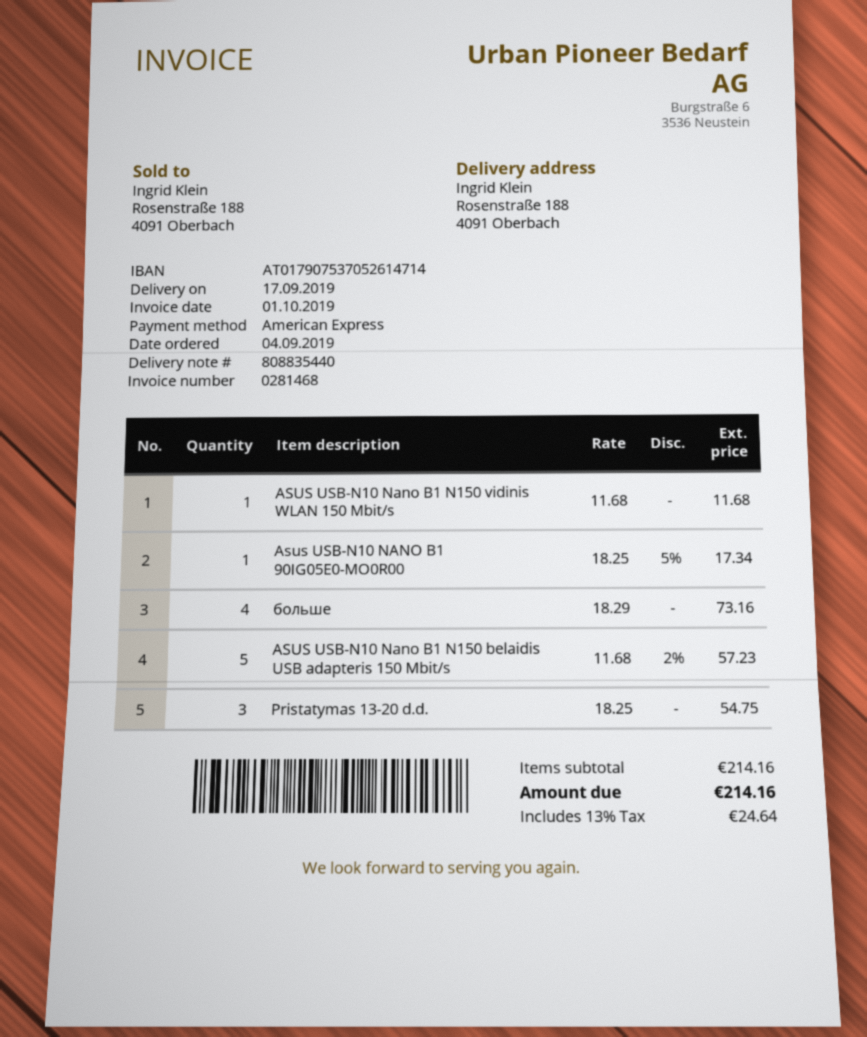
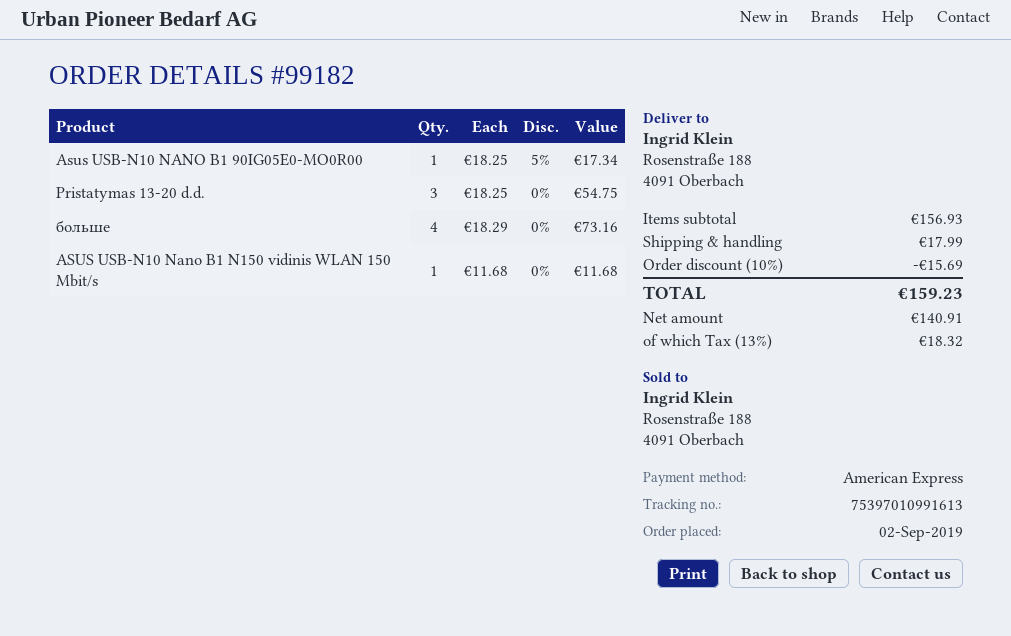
order date: 2019-09-04 -> 2019-09-02
ASUS USB-N10 Nano B1 N150 belaidis USB adapteris 150 Mbit/s: 5 x 11.68 - 2% = 57.23 -> none
subtotal: 214.16 -> 156.93
discount: none -> 10% = 15.69
shipping: none -> 17.99
tax: 13% = 24.64 -> 13% = 18.32
total: 214.16 -> 159.23

